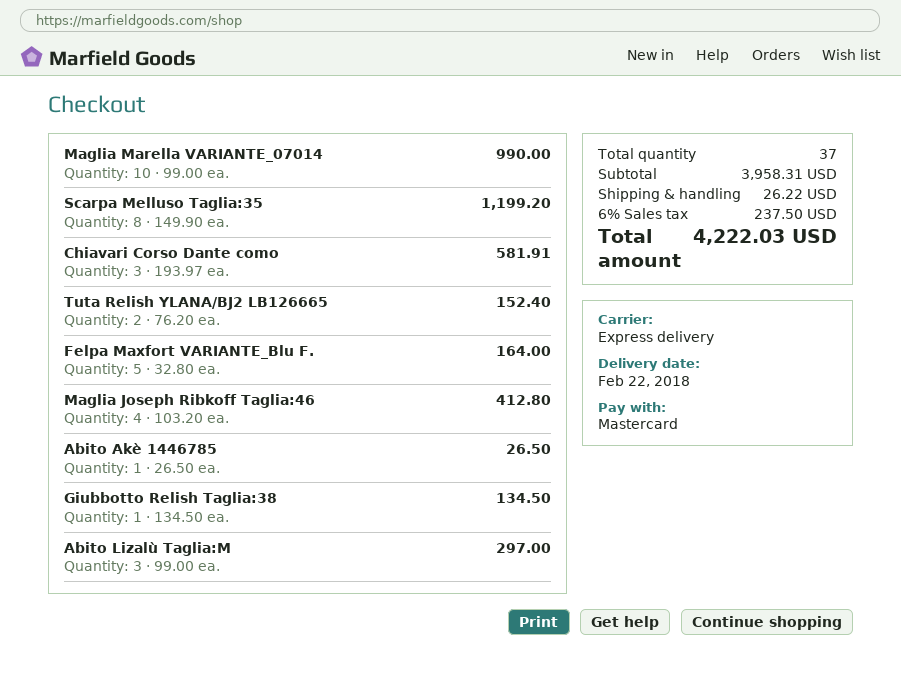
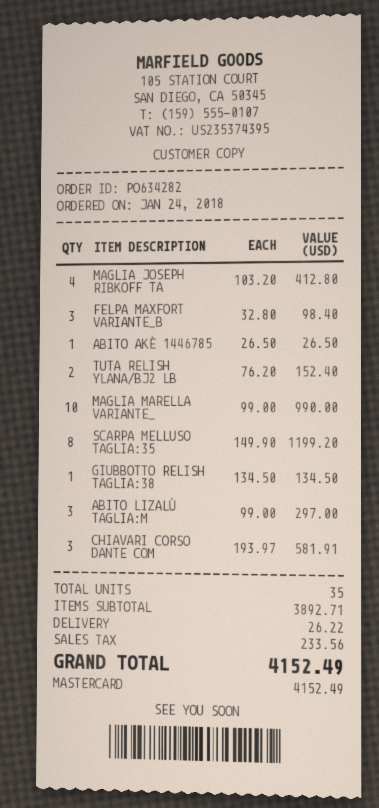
Felpa Maxfort VARIANTE_Blu F.: 5 x 32.80 = 164.00 -> 3 x 32.80 = 98.40
total quantity: 37 -> 35
subtotal: 3958.31 -> 3892.71
tax: 237.50 -> 233.56
total: 4222.03 -> 4152.49

